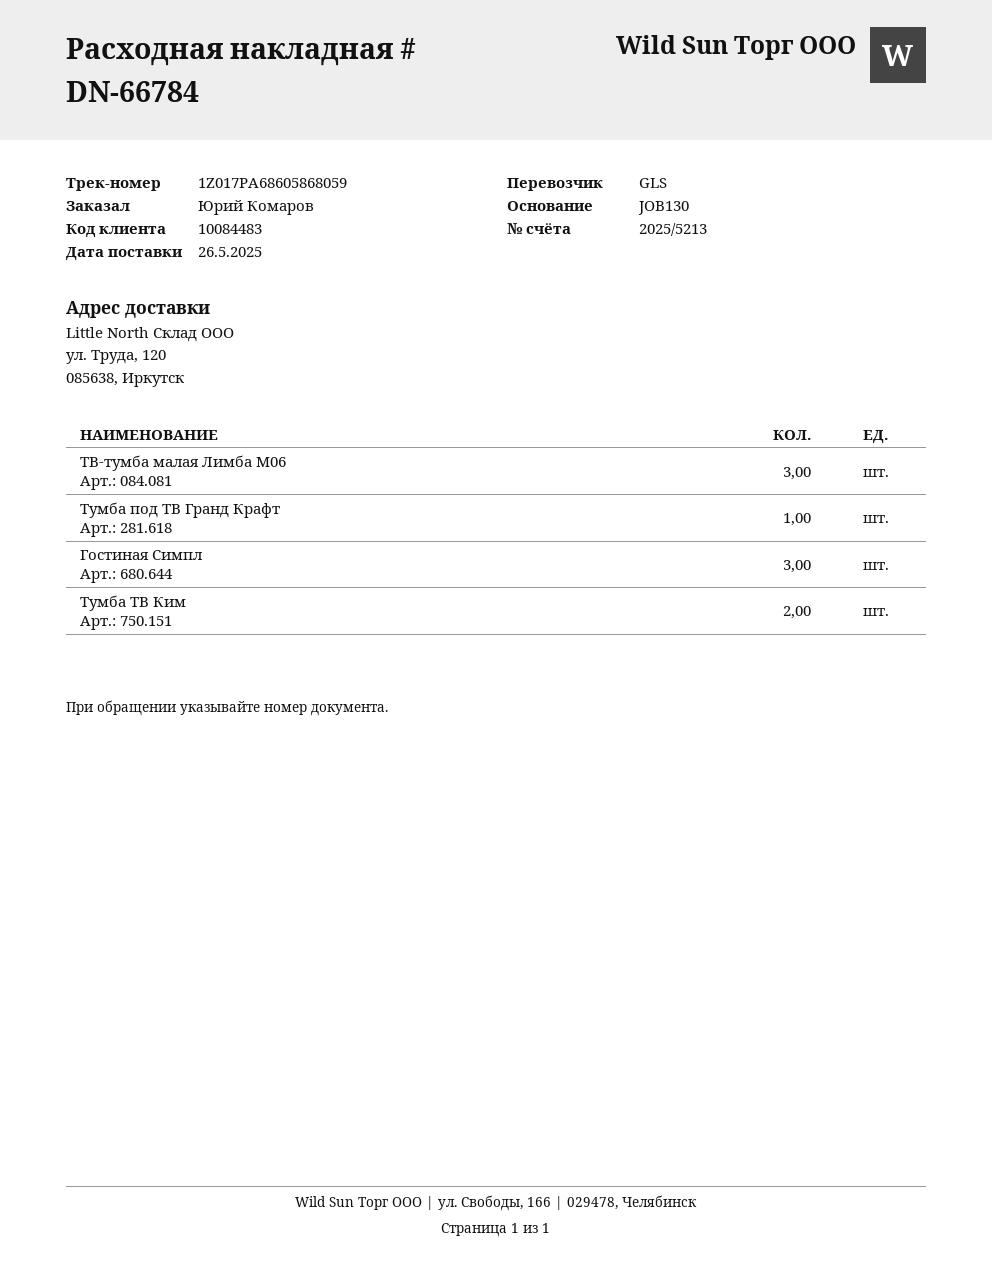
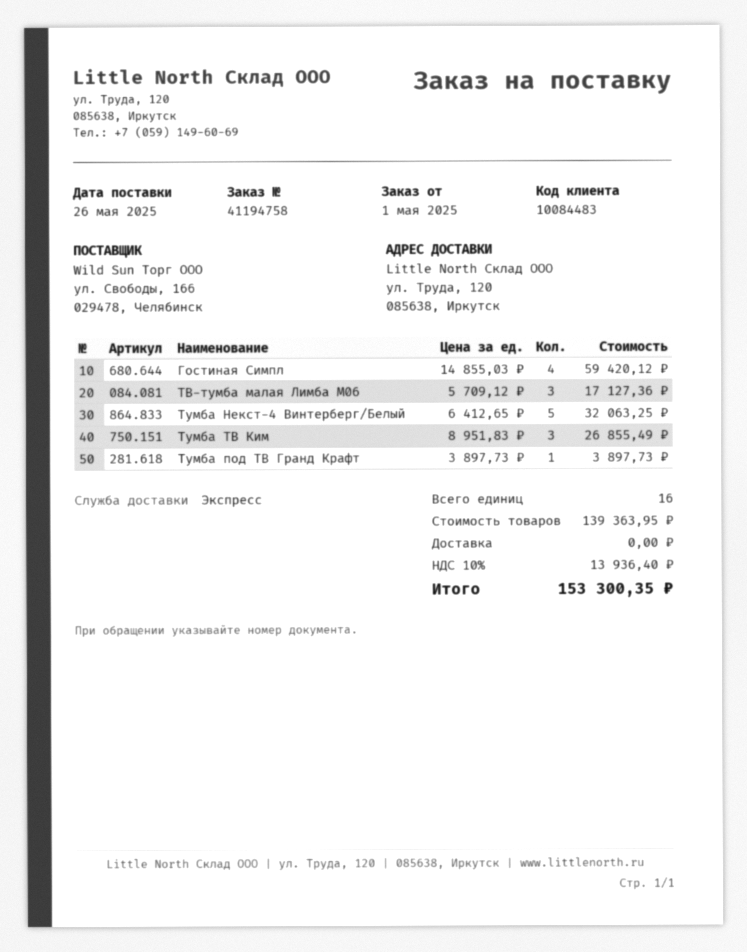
shipping method: GLS -> express
Гостиная Симпл: 3 -> 4
Тумба ТВ Ким: 2 -> 3
Тумба Некст-4 Винтерберг/Белый: none -> 5

